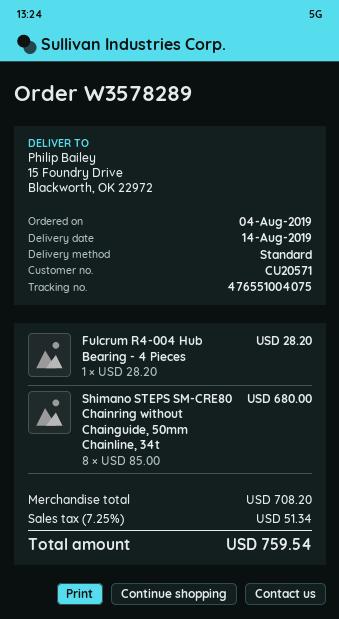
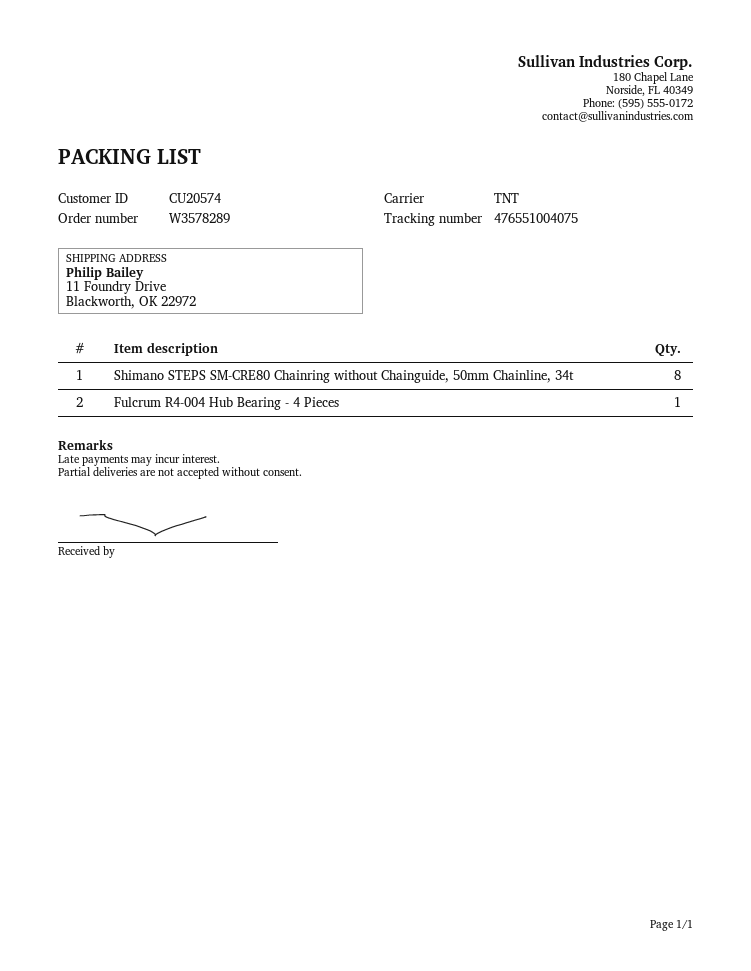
customer number: CU20571 -> CU20574
shipping method: standard -> TNT
ship to: 15 Foundry Drive, Blackworth, OK 22972 -> 11 Foundry Drive, Blackworth, OK 22972

